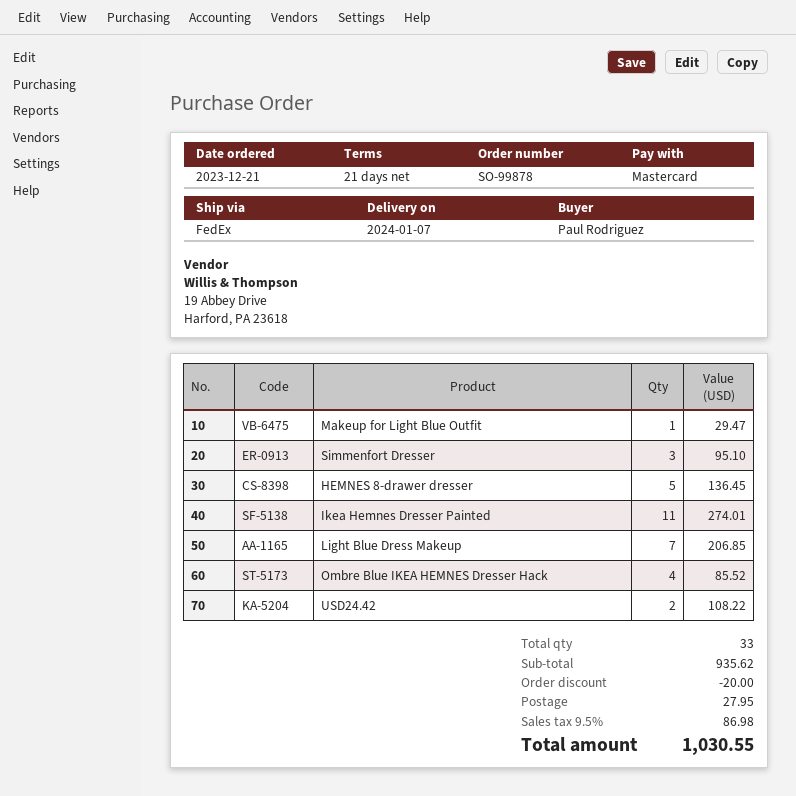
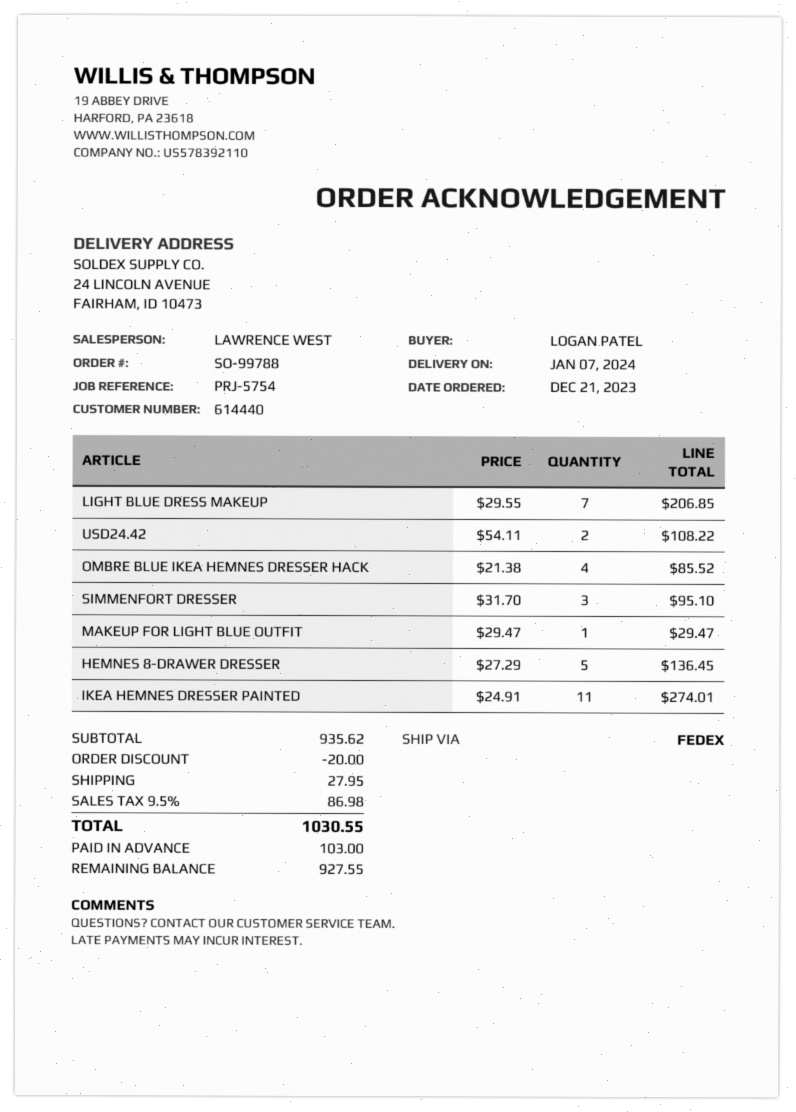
order number: SO-99878 -> SO-99788
ordered by: Paul Rodriguez -> LOGAN PATEL

